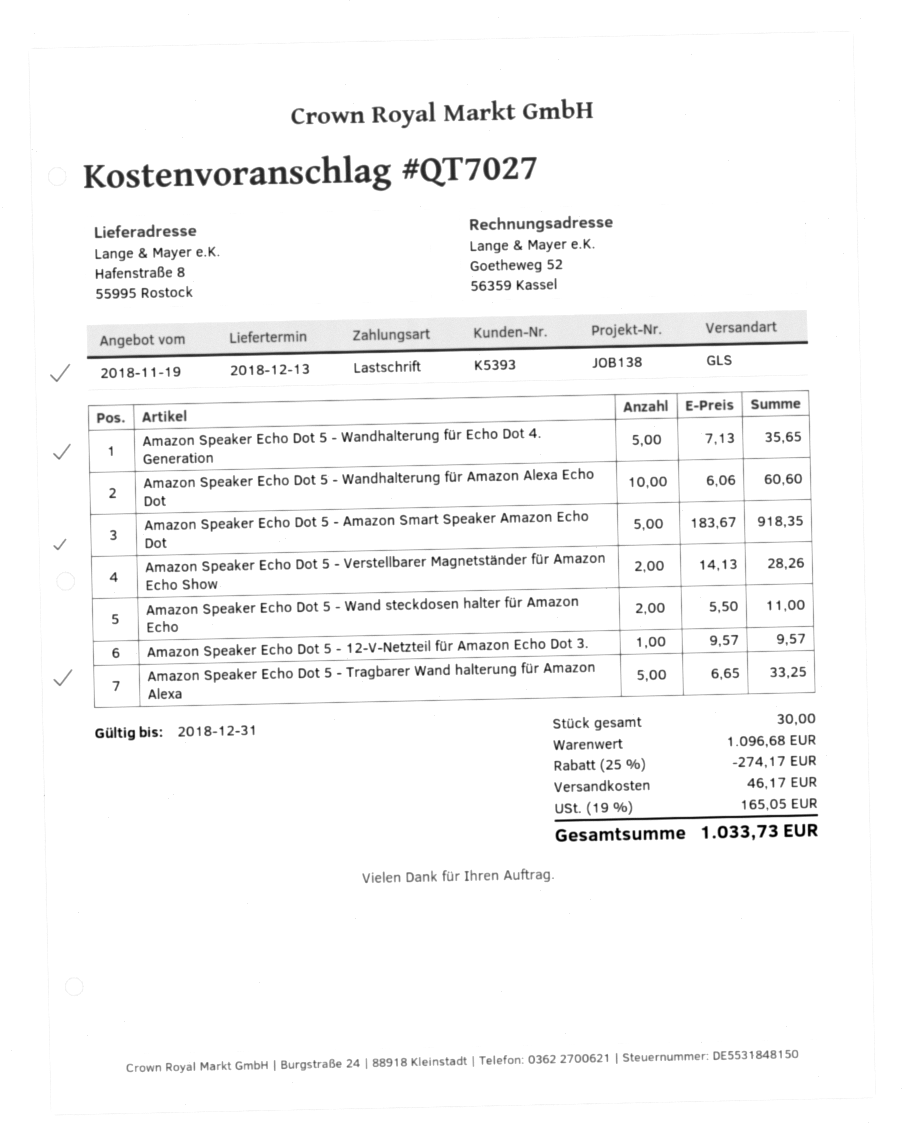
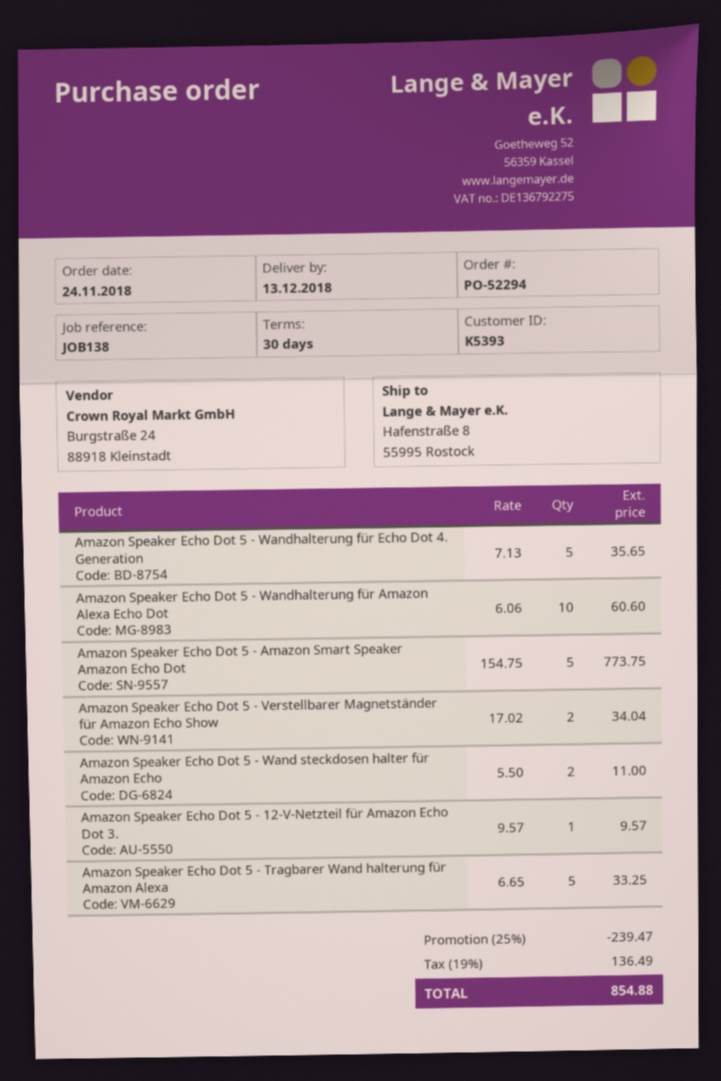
Amazon Speaker Echo Dot 5 - Amazon Smart Speaker Amazon Echo Dot: 5 x 183.67 = 918.35 -> 5 x 154.75 = 773.75
Amazon Speaker Echo Dot 5 - Verstellbarer Magnetständer für Amazon Echo Show: 2 x 14.13 = 28.26 -> 2 x 17.02 = 34.04
discount: 25% = 274.17 -> 25% = 239.47
shipping: 46.17 -> none
tax: 19% = 165.05 -> 19% = 136.49
total: 1033.73 -> 854.88

